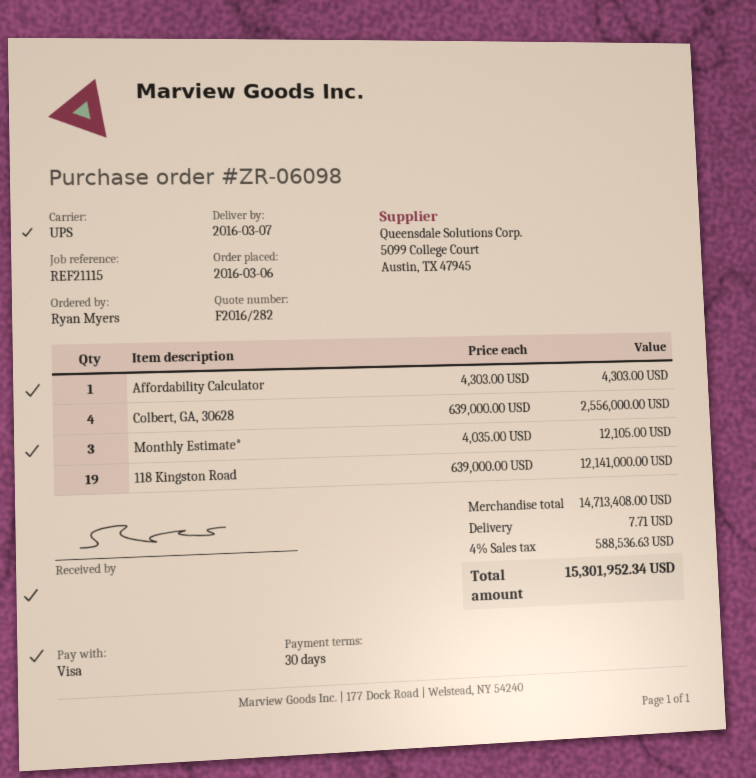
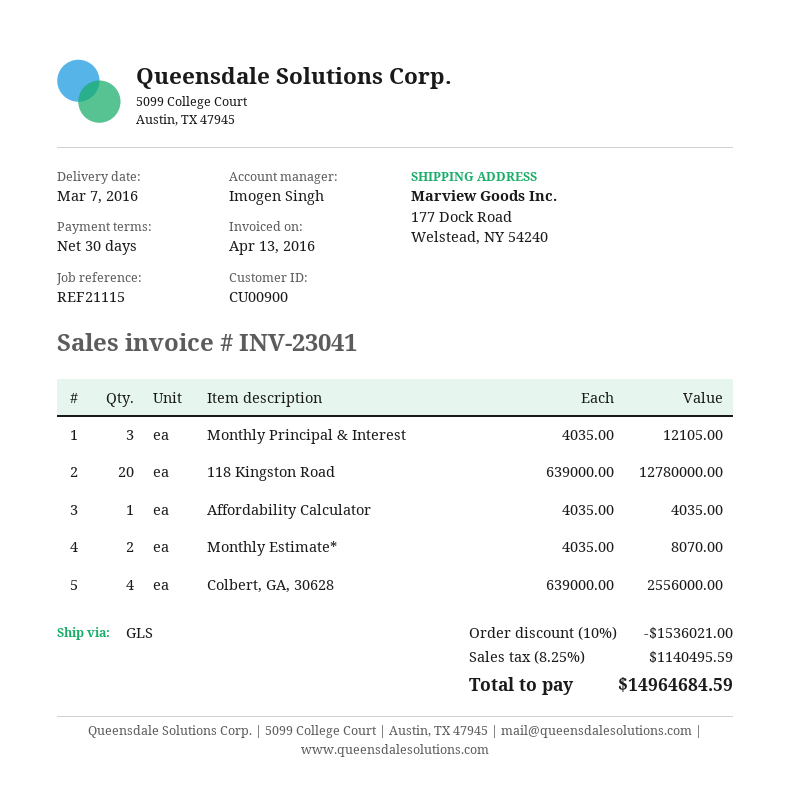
shipping method: UPS -> GLS
Affordability Calculator: 1 x 4303.00 = 4303.00 -> 1 x 4035.00 = 4035.00
Monthly Estimate*: 3 x 4035.00 = 12105.00 -> 2 x 4035.00 = 8070.00
118 Kingston Road: 19 x 639000.00 = 12141000.00 -> 20 x 639000.00 = 12780000.00
Monthly Principal & Interest: none -> 3 x 4035.00 = 12105.00
discount: none -> 10% = 1536021.00
shipping: 7.71 -> none
tax: 4% = 588536.63 -> 8.25% = 1140495.59
total: 15301952.34 -> 14964684.59

